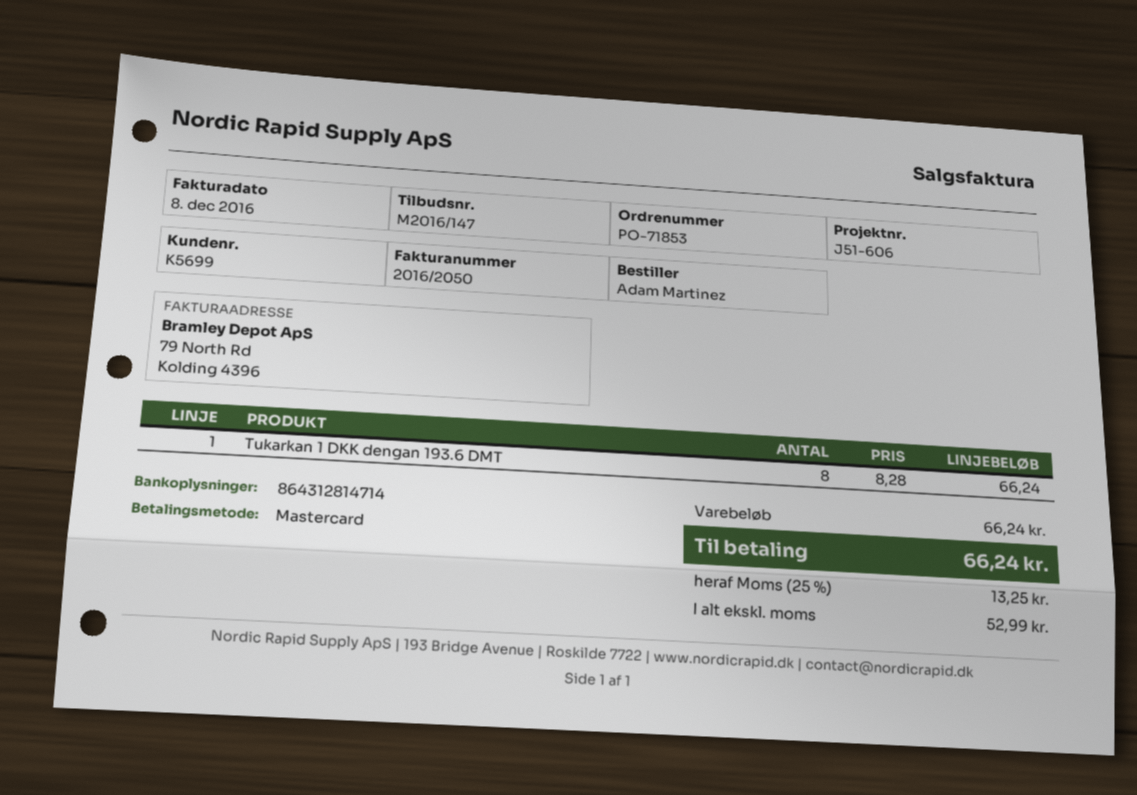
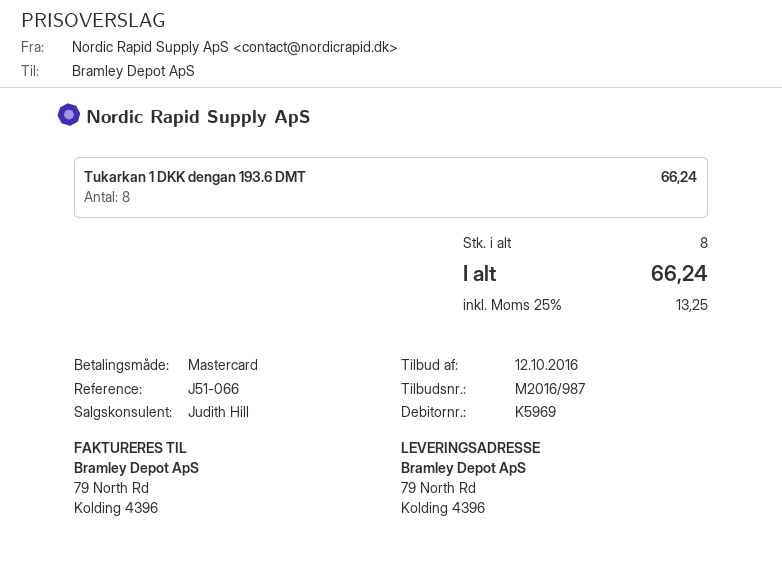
quote number: M2016/147 -> M2016/987
customer number: K5699 -> K5969
reference: J51-606 -> J51-066

